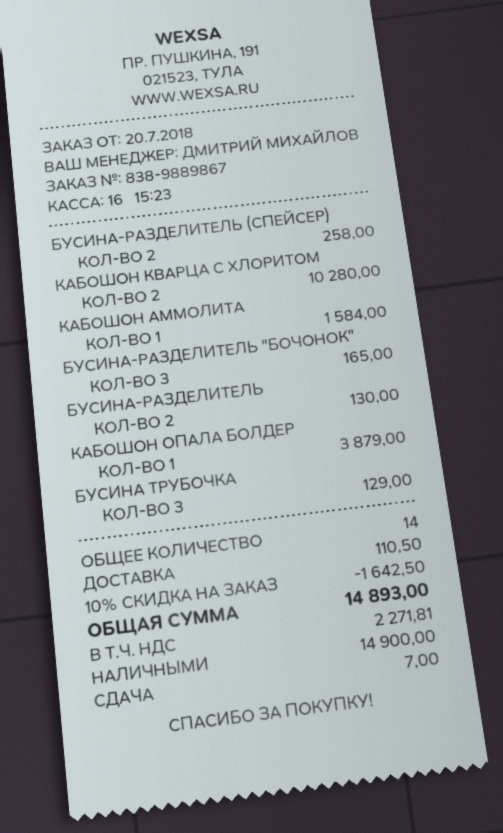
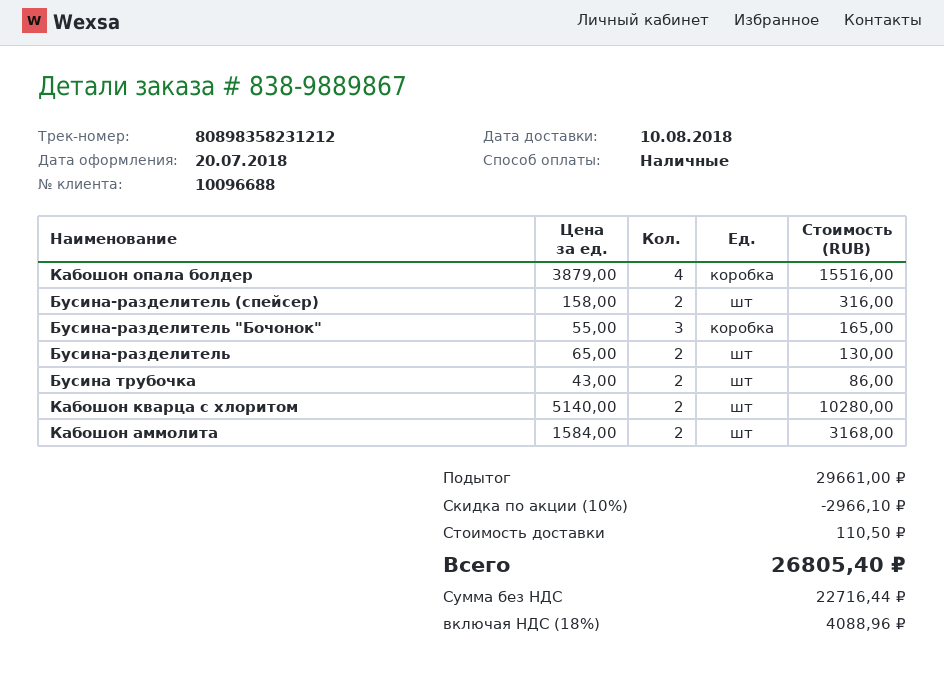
БУСИНА-РАЗДЕЛИТЕЛЬ (СПЕЙСЕР): 2 for 258.00 -> 2 for 316.00
КАБОШОН АММОЛИТА: 1 for 1584.00 -> 2 for 3168.00
КАБОШОН ОПАЛА БОЛДЕР: 1 for 3879.00 -> 4 for 15516.00
БУСИНА ТРУБОЧКА: 3 for 129.00 -> 2 for 86.00
discount: 10% = 1642.50 -> 10% = 2966.10
tax: 2271.81 -> 4088.96
total: 14893.00 -> 26805.40

